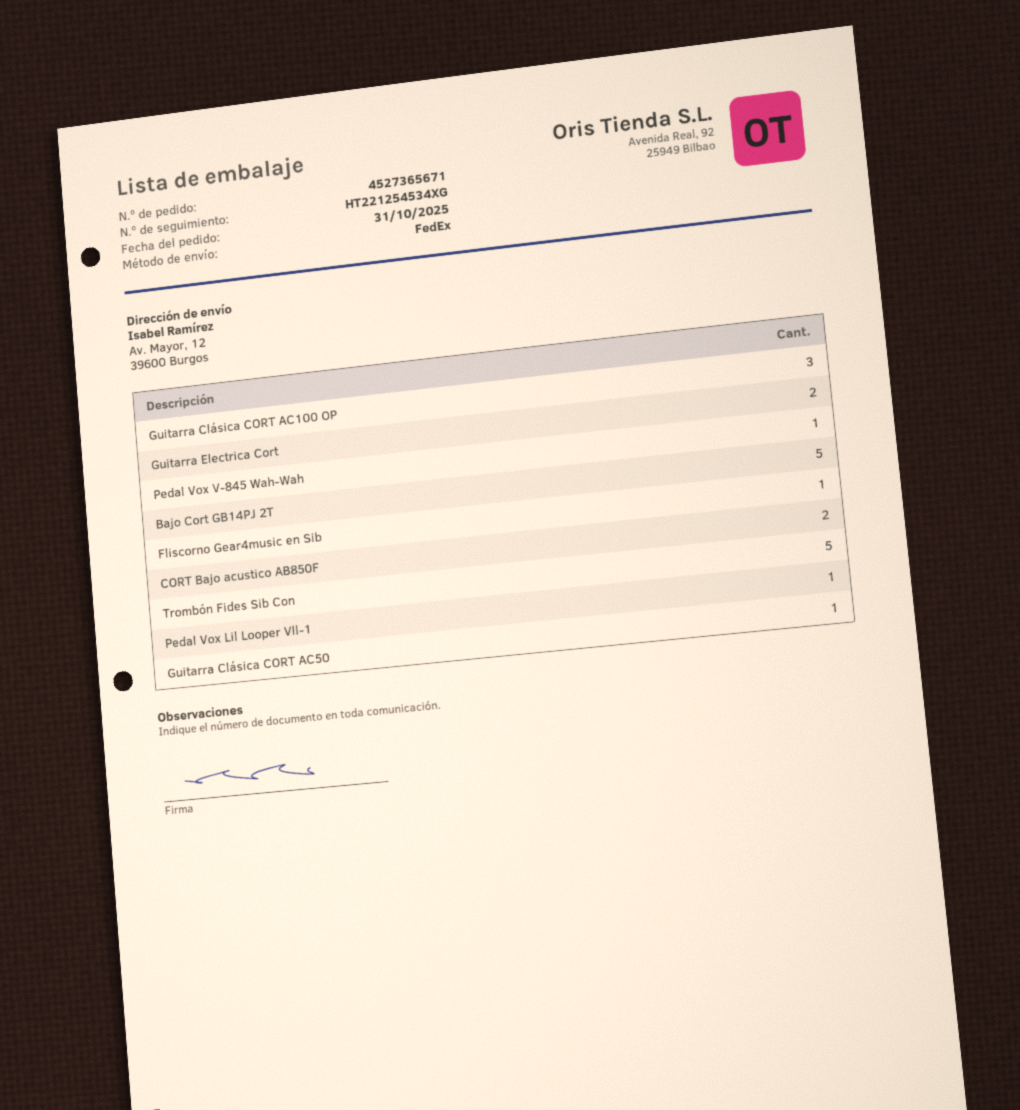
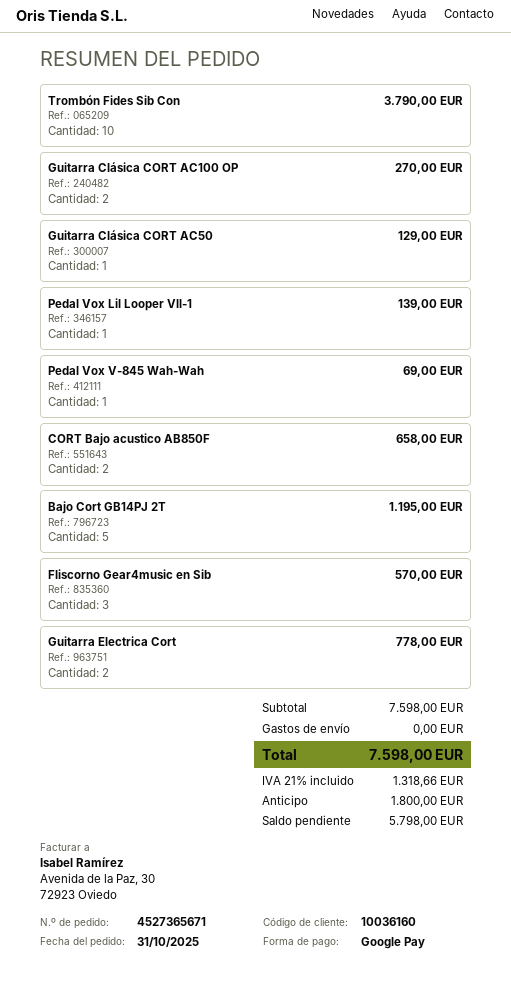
Guitarra Clásica CORT AC100 OP: 3 -> 2
Fliscorno Gear4music en Sib: 1 -> 3
Trombón Fides Sib Con: 5 -> 10

